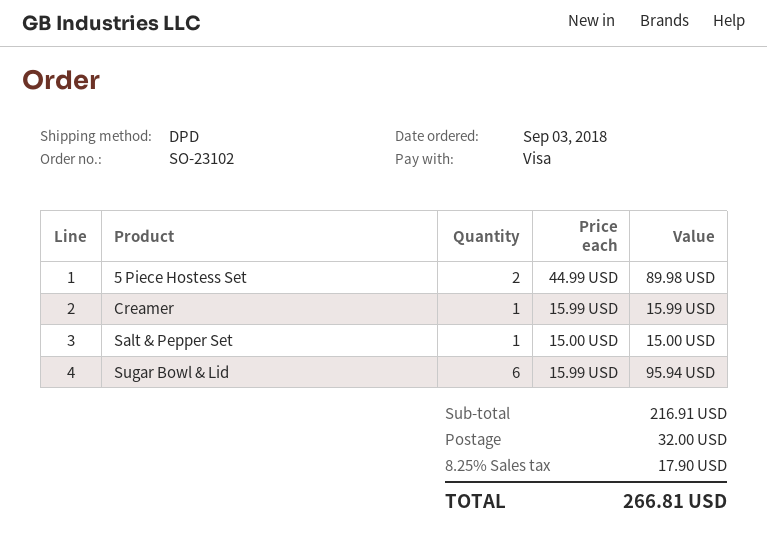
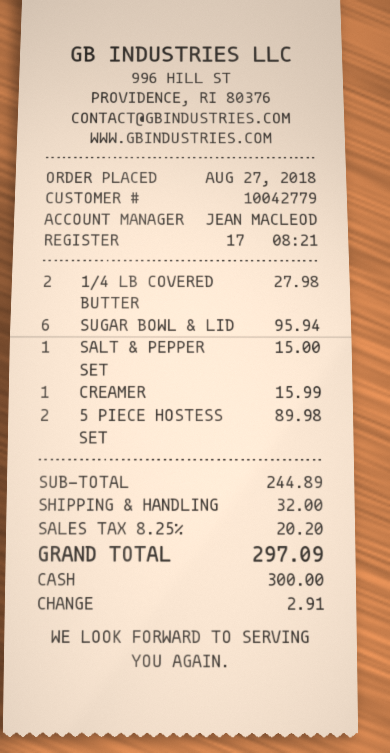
order date: 2018-09-03 -> 2018-08-27
payment method: Visa -> cash
1/4 LB COVERED BUTTER: none -> 2 for 27.98
subtotal: 216.91 -> 244.89
tax: 8.25% = 17.90 -> 8.25% = 20.20
total: 266.81 -> 297.09

